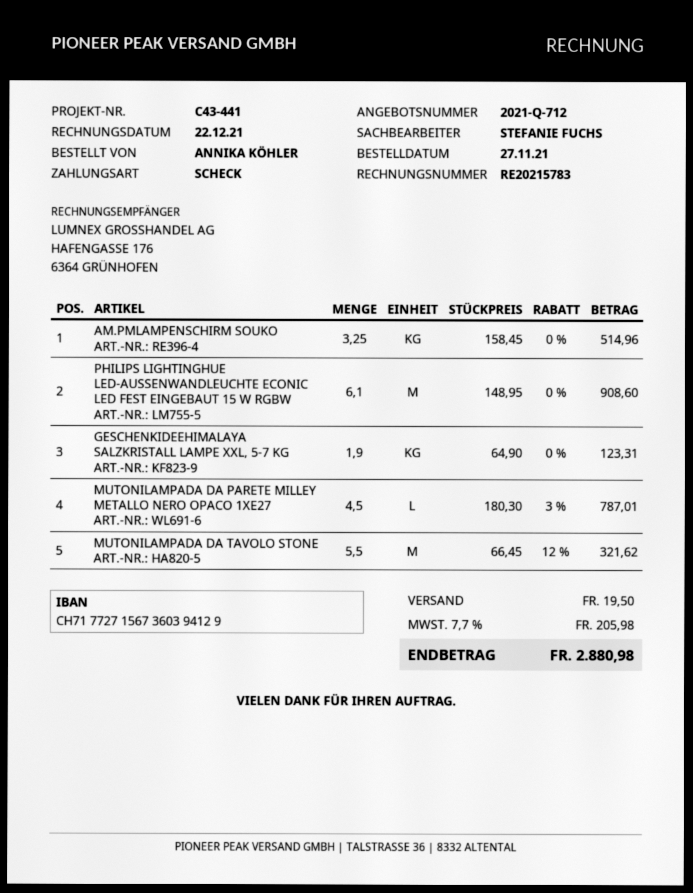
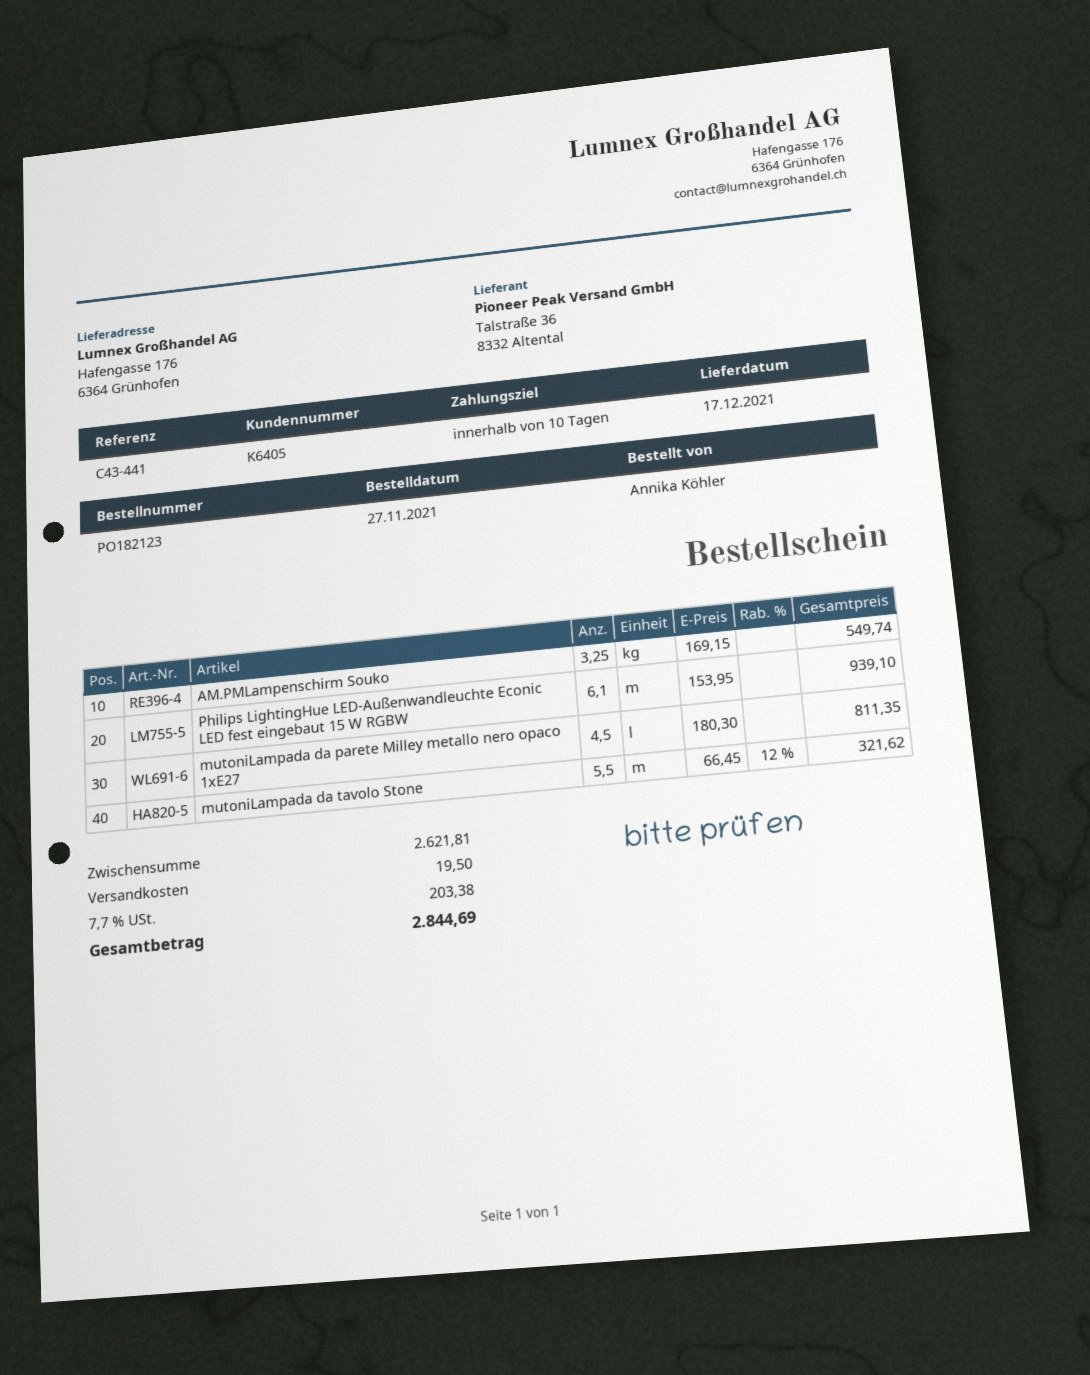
AM.PMLAMPENSCHIRM SOUKO: 3.25 x 158.45 = 514.96 -> 3.25 x 169.15 = 549.74
PHILIPS LIGHTINGHUE LED-AUSSENWANDLEUCHTE ECONIC LED FEST EINGEBAUT 15 W RGBW: 6.1 x 148.95 = 908.60 -> 6.1 x 153.95 = 939.10
GESCHENKIDEEHIMALAYA SALZKRISTALL LAMPE XXL, 5-7 KG: 1.9 x 64.90 = 123.31 -> none
MUTONILAMPADA DA PARETE MILLEY METALLO NERO OPACO 1XE27: 4.5 x 180.30 - 3% = 787.01 -> 4.5 x 180.30 = 811.35
tax: 7.7% = 205.98 -> 7.7% = 203.38
total: 2880.98 -> 2844.69

